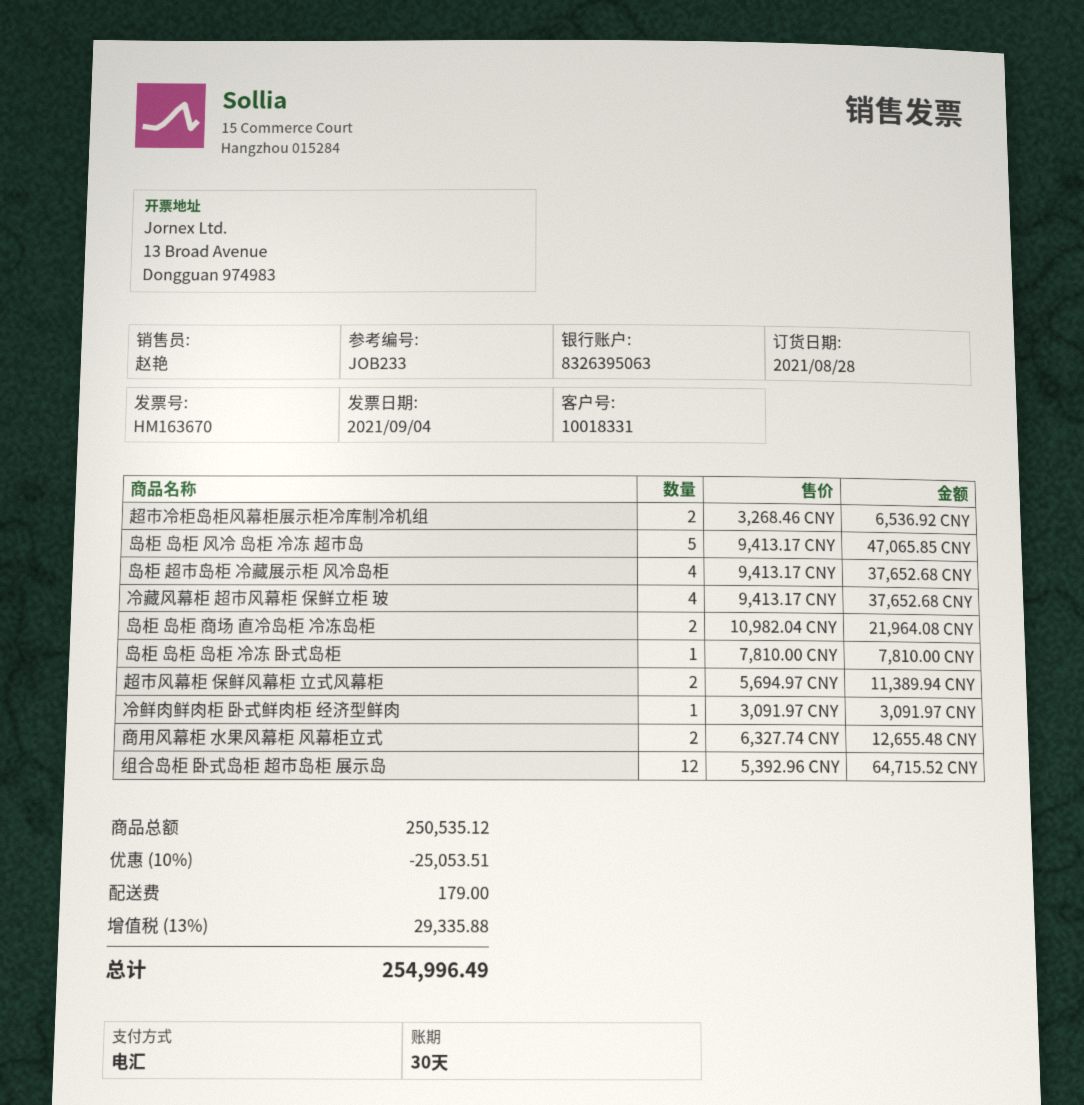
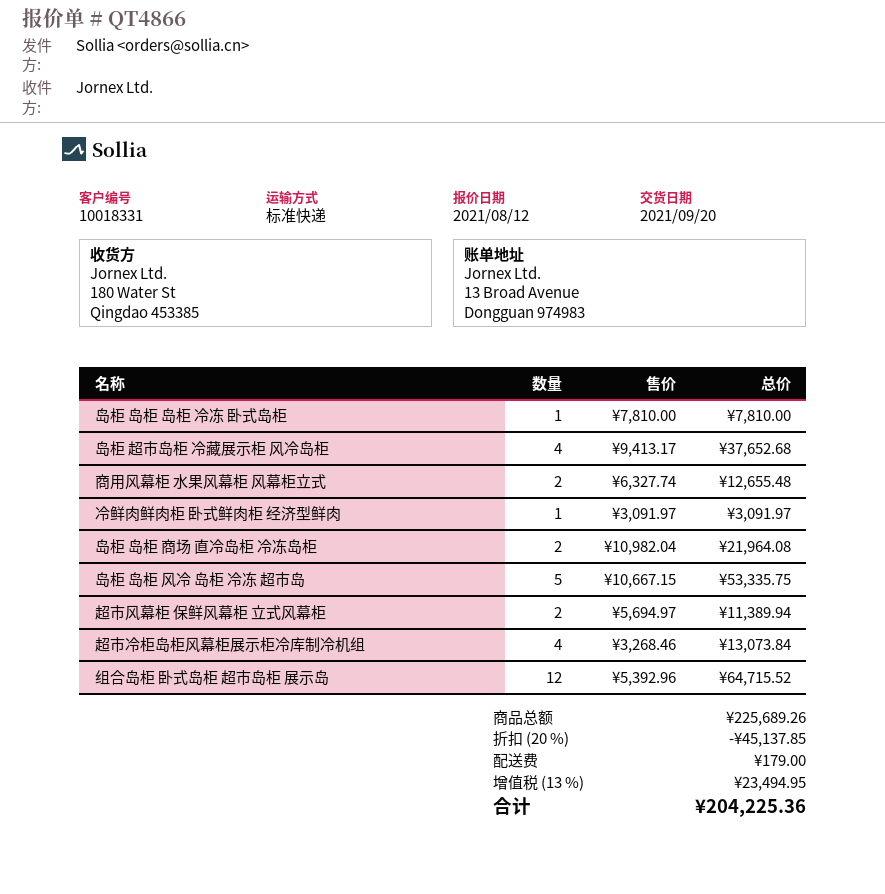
超市冷柜岛柜风幕柜展示柜冷库制冷机组: 2 x 3268.46 = 6536.92 -> 4 x 3268.46 = 13073.84
岛柜 岛柜 风冷 岛柜 冷冻 超市岛: 5 x 9413.17 = 47065.85 -> 5 x 10667.15 = 53335.75
冷藏风幕柜 超市风幕柜 保鲜立柜 玻: 4 x 9413.17 = 37652.68 -> none
subtotal: 250535.12 -> 225689.26
discount: 10% = 25053.51 -> 20% = 45137.85
tax: 13% = 29335.88 -> 13% = 23494.95
total: 254996.49 -> 204225.36

